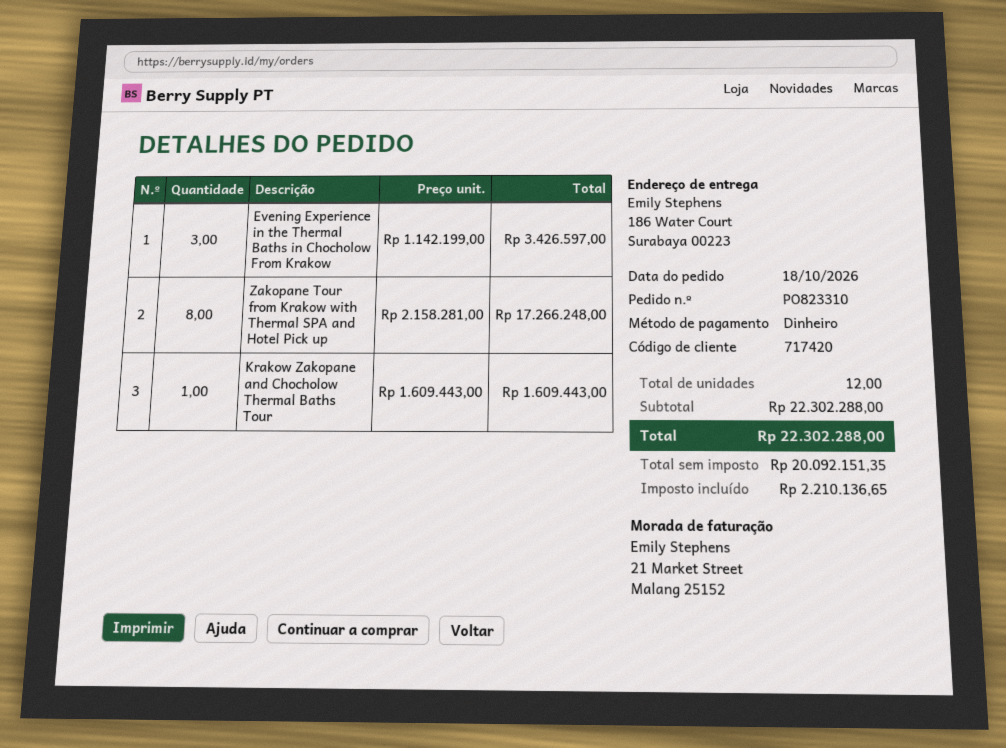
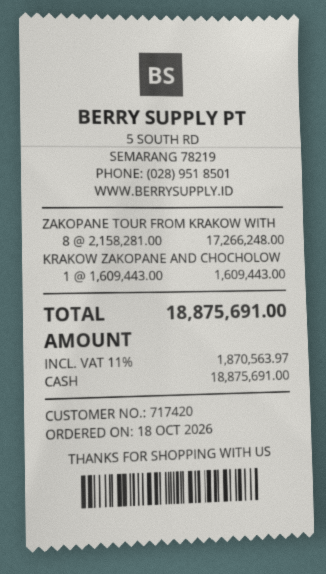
Evening Experience in the Thermal Baths in Chocholow From Krakow: 3 x 1142199.00 = 3426597.00 -> none
tax: 2210136.65 -> 1870563.97
total: 22302288.00 -> 18875691.00

